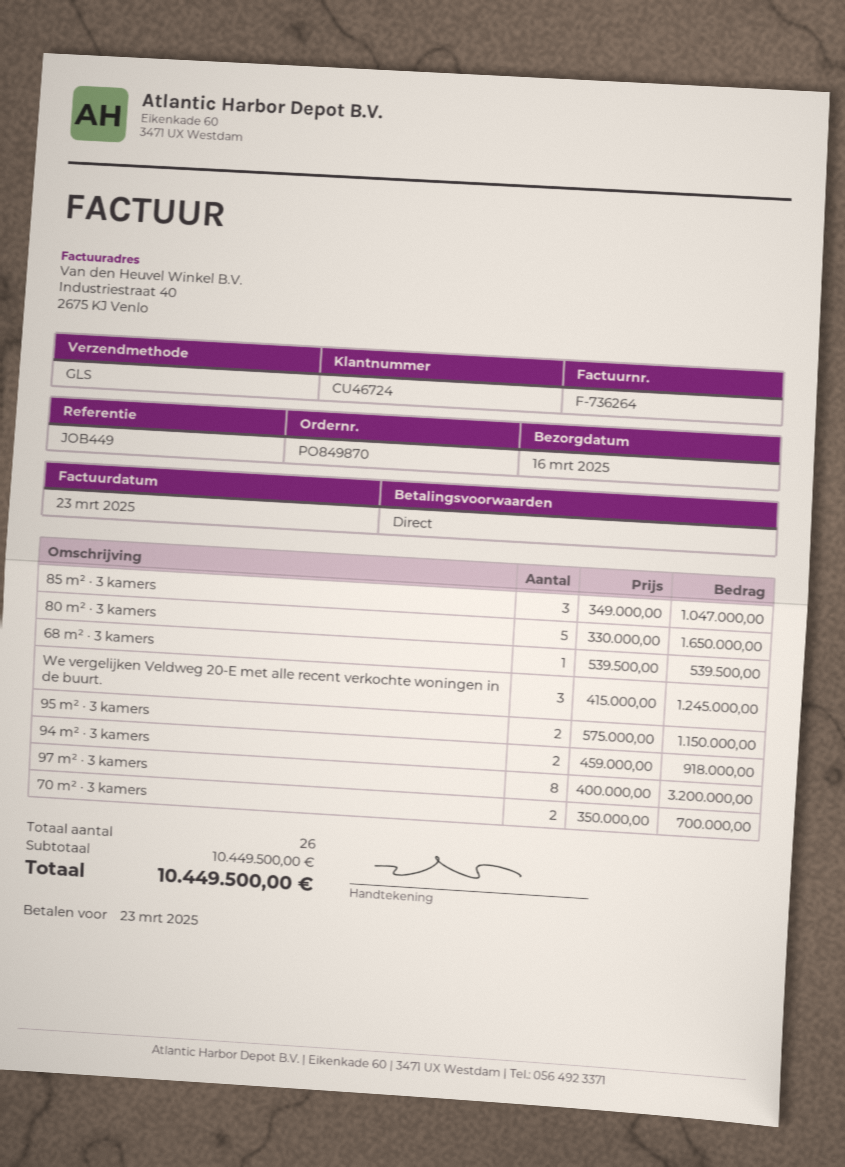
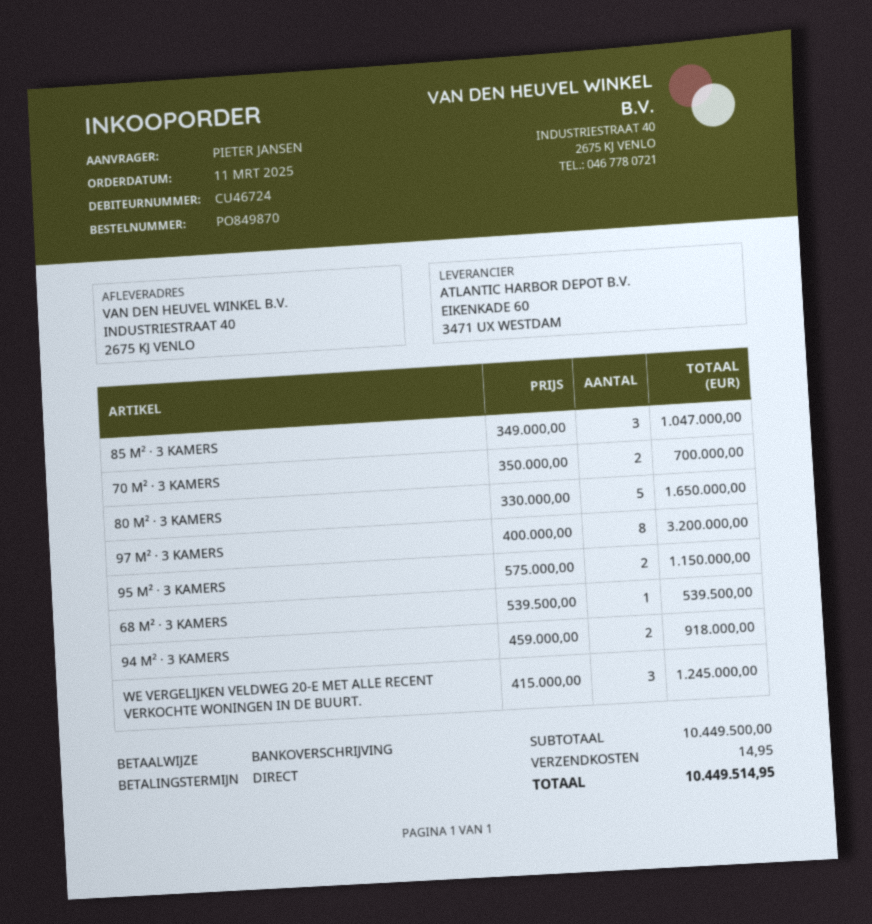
shipping: none -> 14.95
total: 10449500.00 -> 10449514.95

